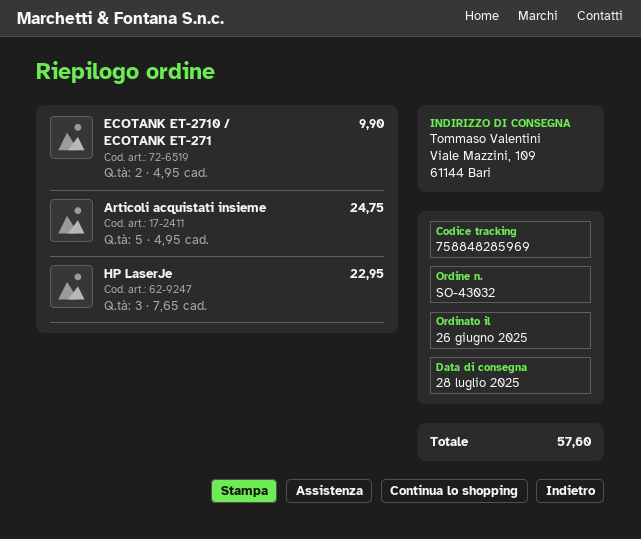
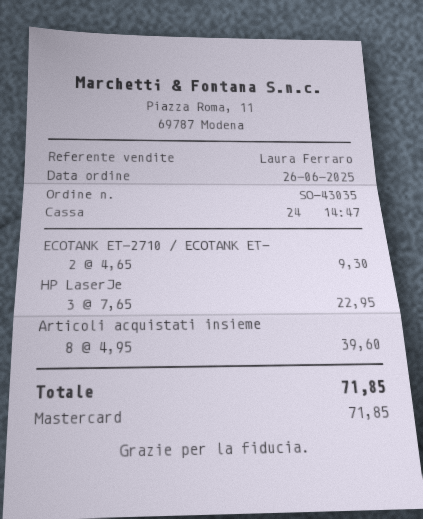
order number: SO-43032 -> SO-43035
ECOTANK ET-2710 / ECOTANK ET-271: 2 x 4.95 = 9.90 -> 2 x 4.65 = 9.30
Articoli acquistati insieme: 5 x 4.95 = 24.75 -> 8 x 4.95 = 39.60
total: 57.60 -> 71.85

